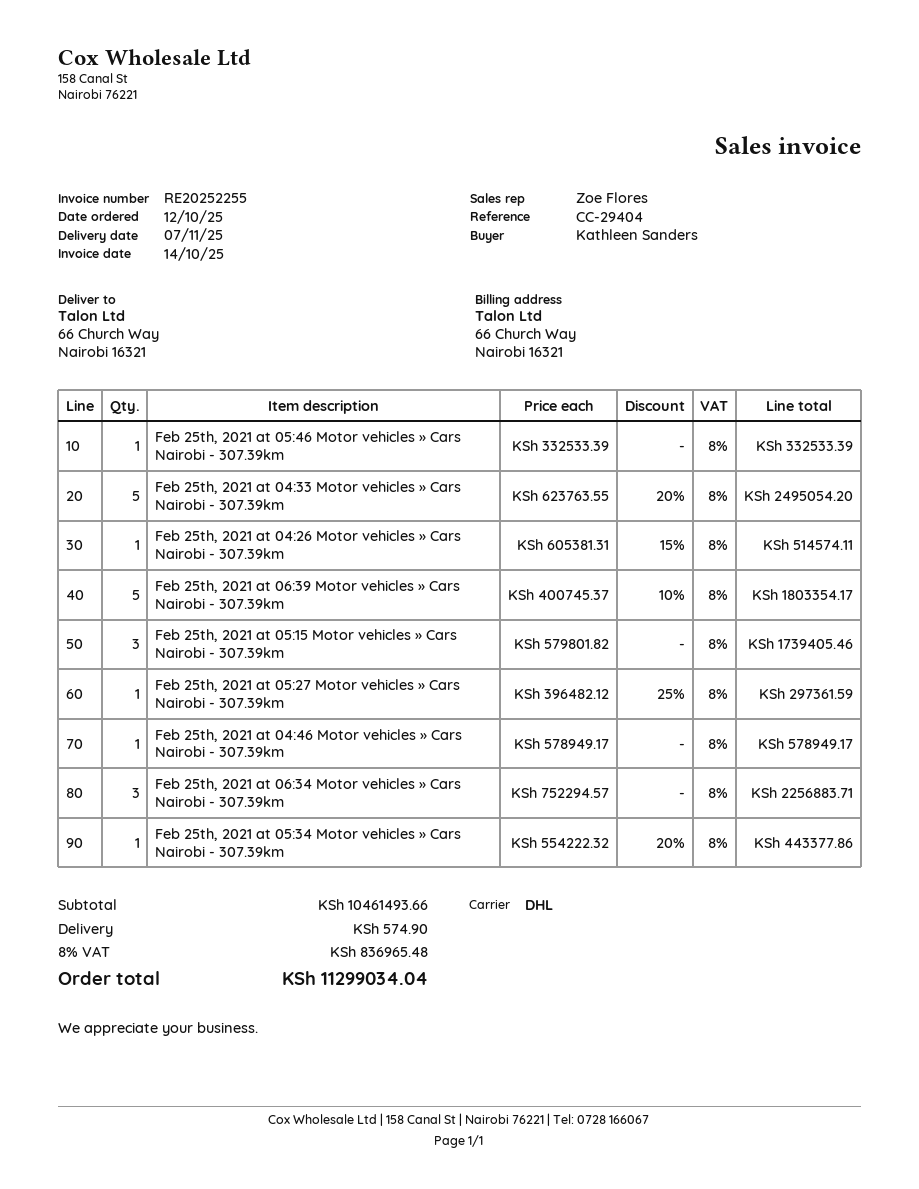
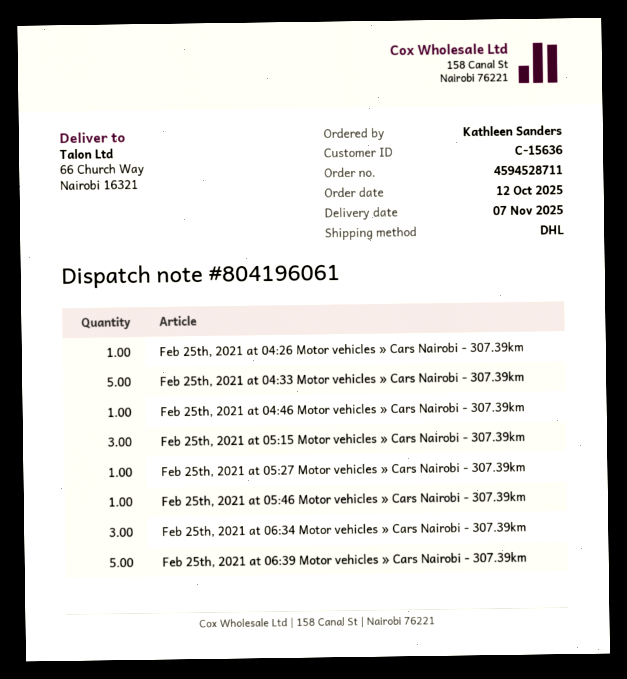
Feb 25th, 2021 at 05:34 Motor vehicles » Cars Nairobi - 307.39km: 1 -> none

